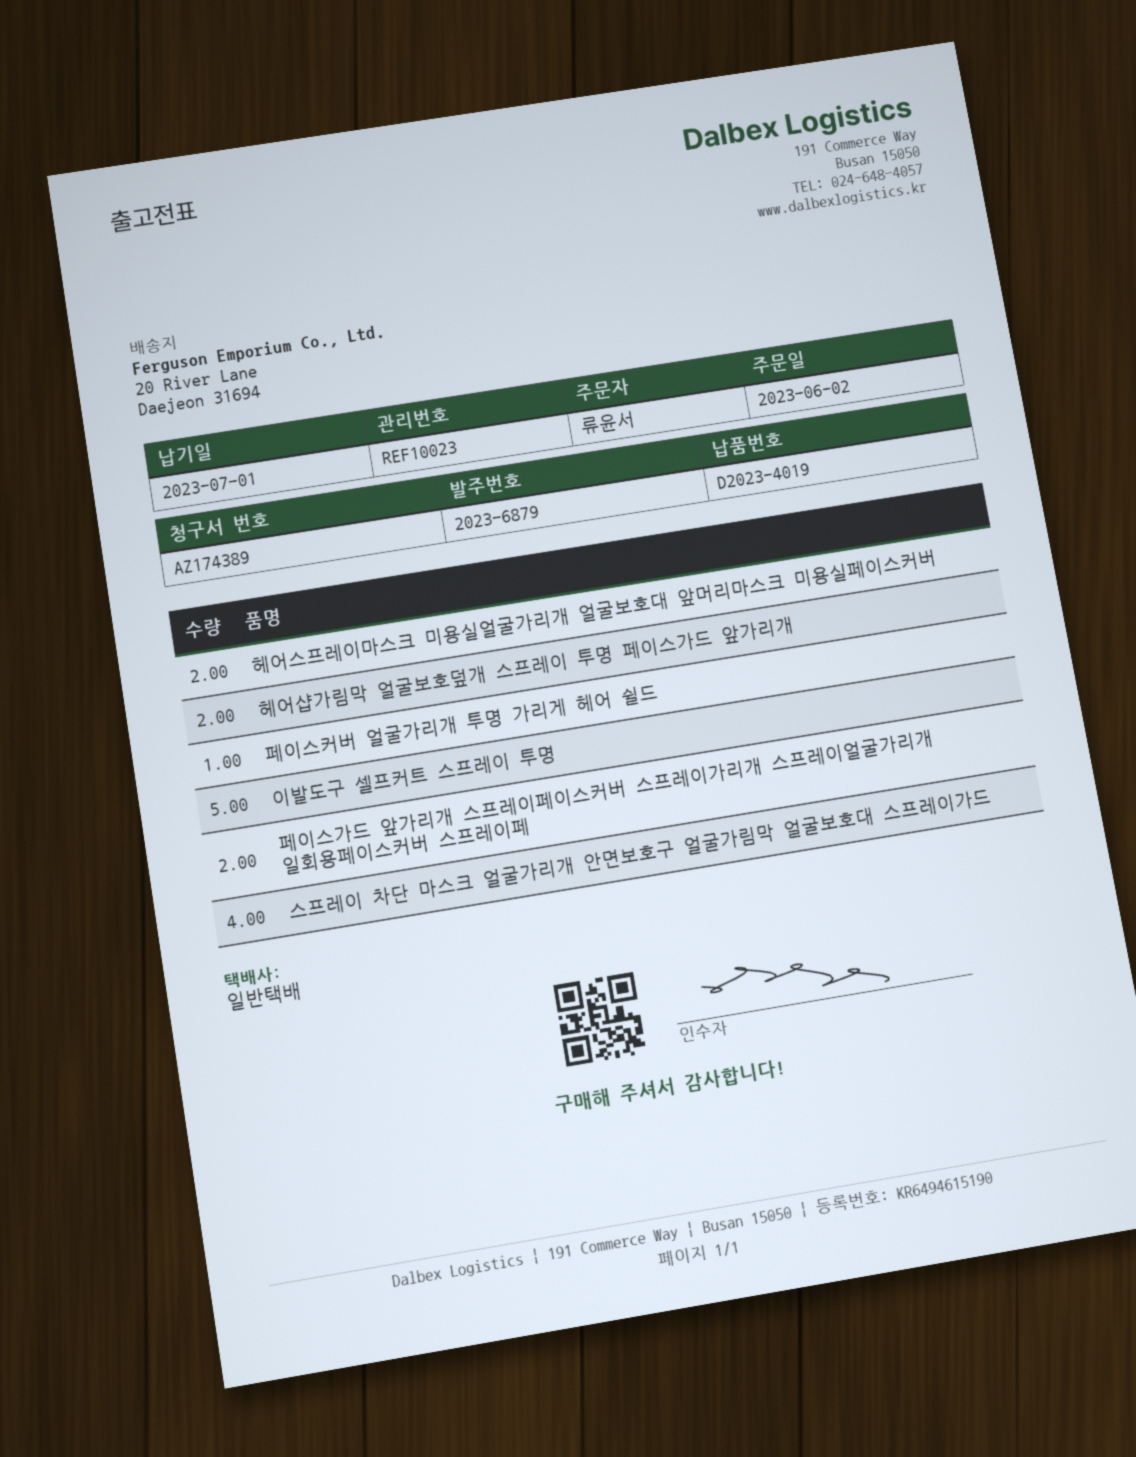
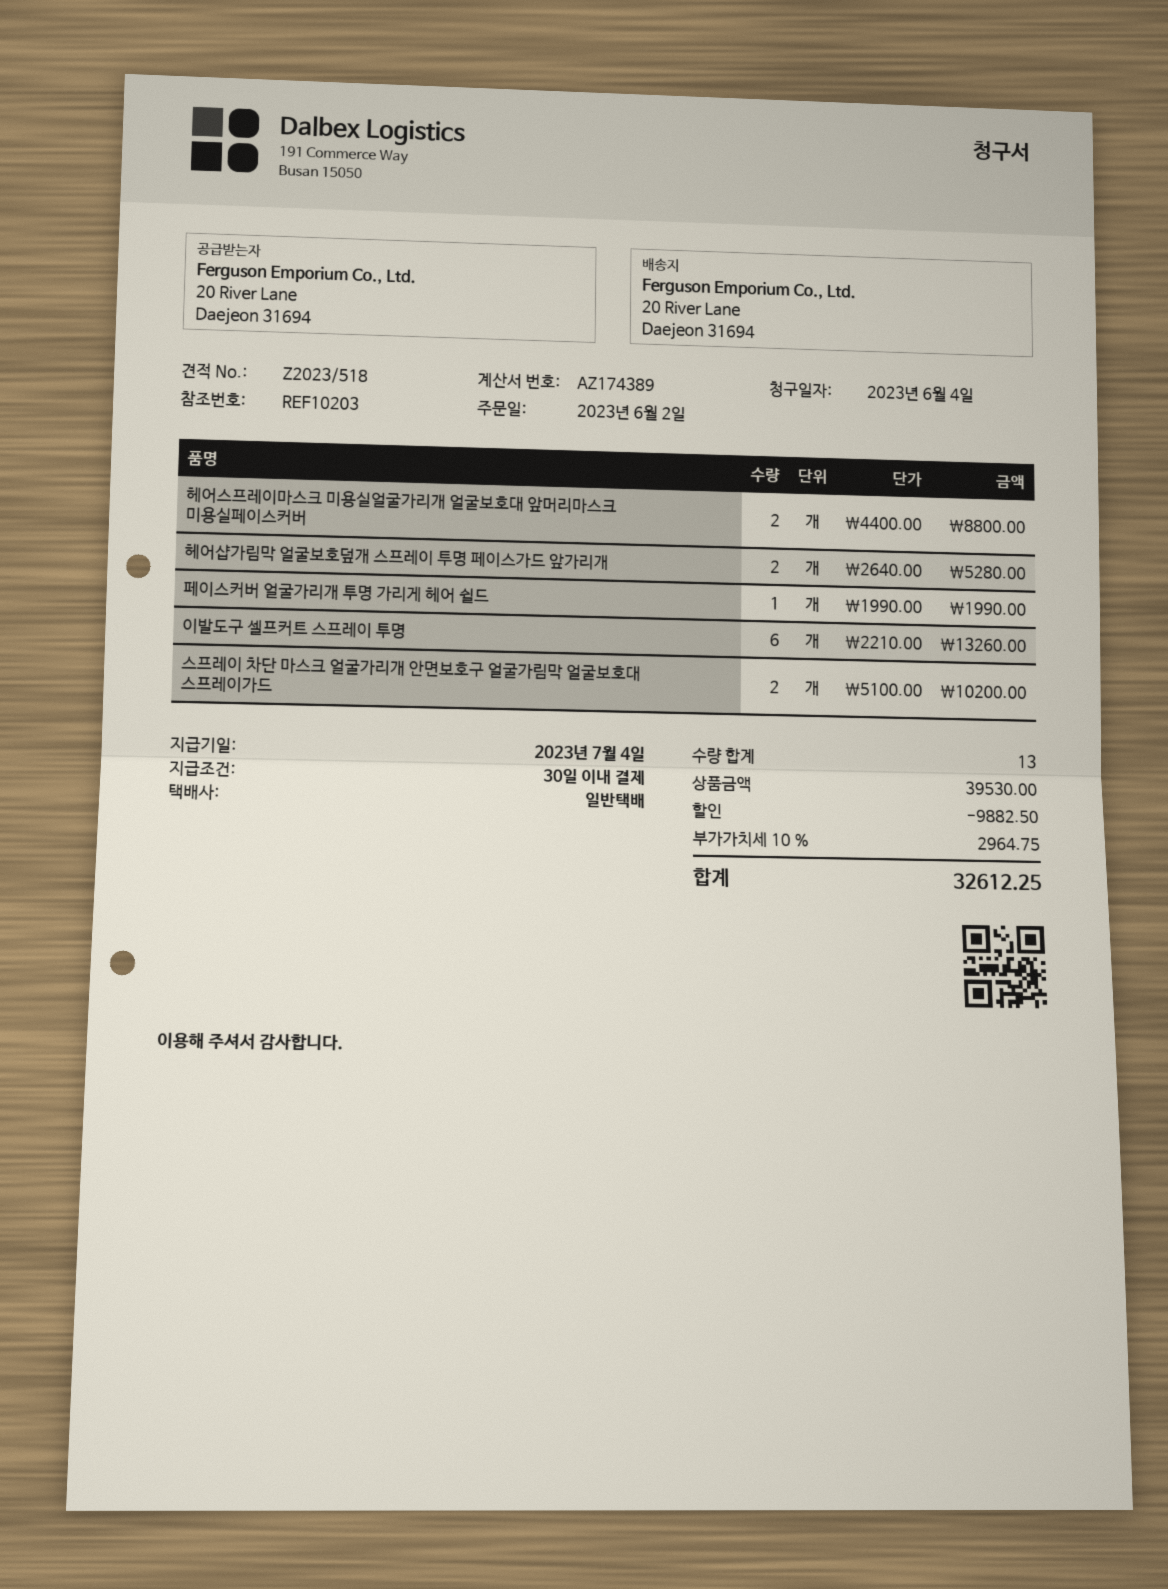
reference: REF10023 -> REF10203
이발도구 셀프커트 스프레이 투명: 5 -> 6
페이스가드 앞가리개 스프레이페이스커버 스프레이가리개 스프레이얼굴가리개 일회용페이스커버 스프레이페: 2 -> none
스프레이 차단 마스크 얼굴가리개 안면보호구 얼굴가림막 얼굴보호대 스프레이가드: 4 -> 2

